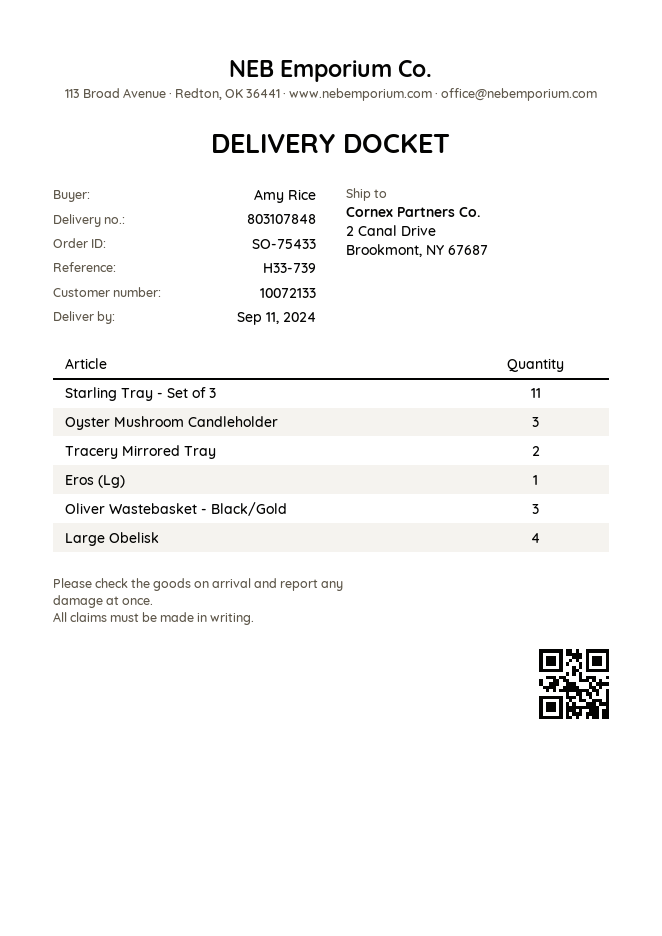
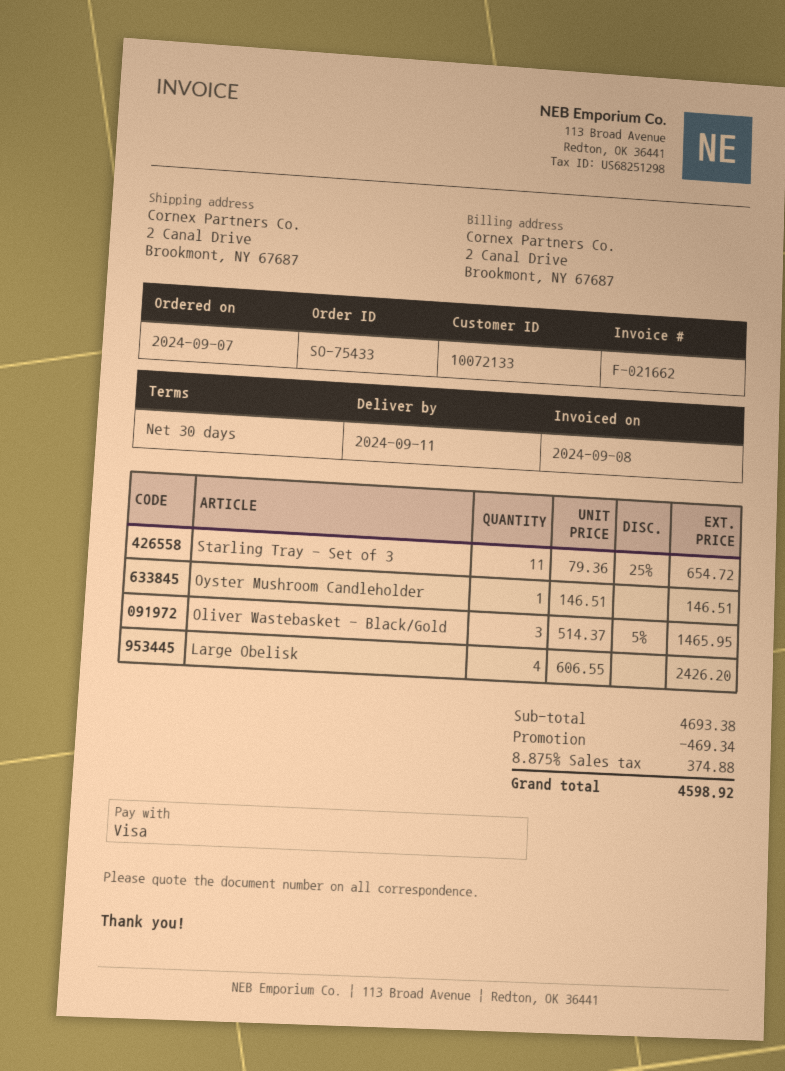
Oyster Mushroom Candleholder: 3 -> 1
Tracery Mirrored Tray: 2 -> none
Eros (Lg): 1 -> none

